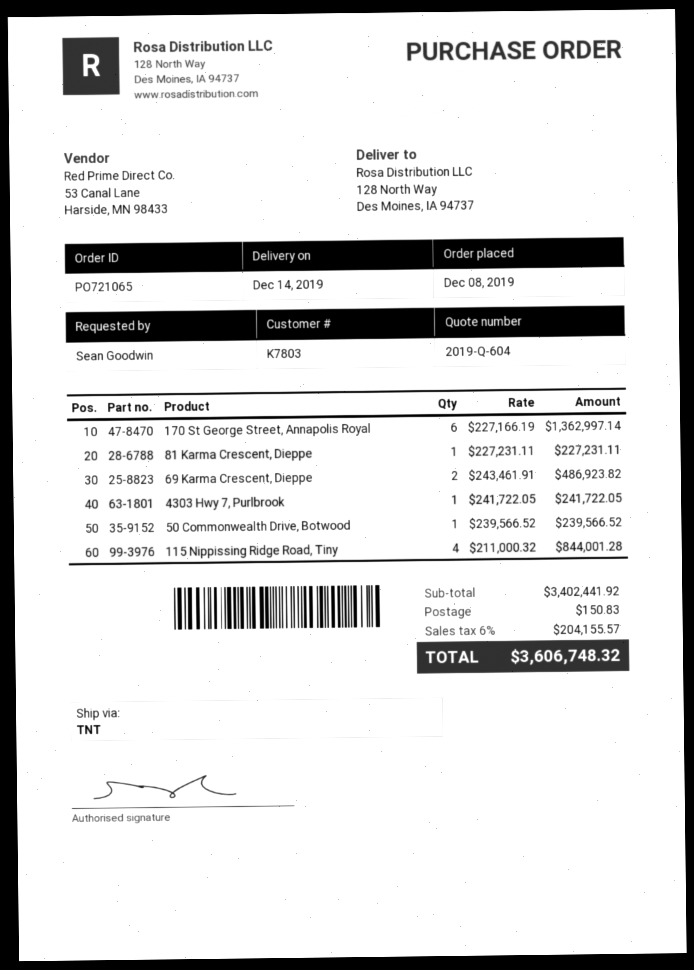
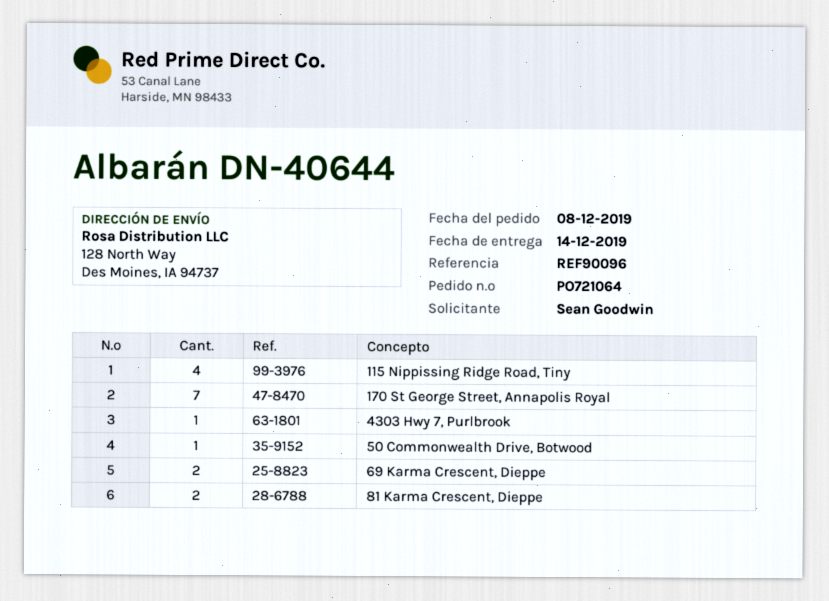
order number: PO721065 -> PO721064
170 St George Street, Annapolis Royal: 6 -> 7
81 Karma Crescent, Dieppe: 1 -> 2

